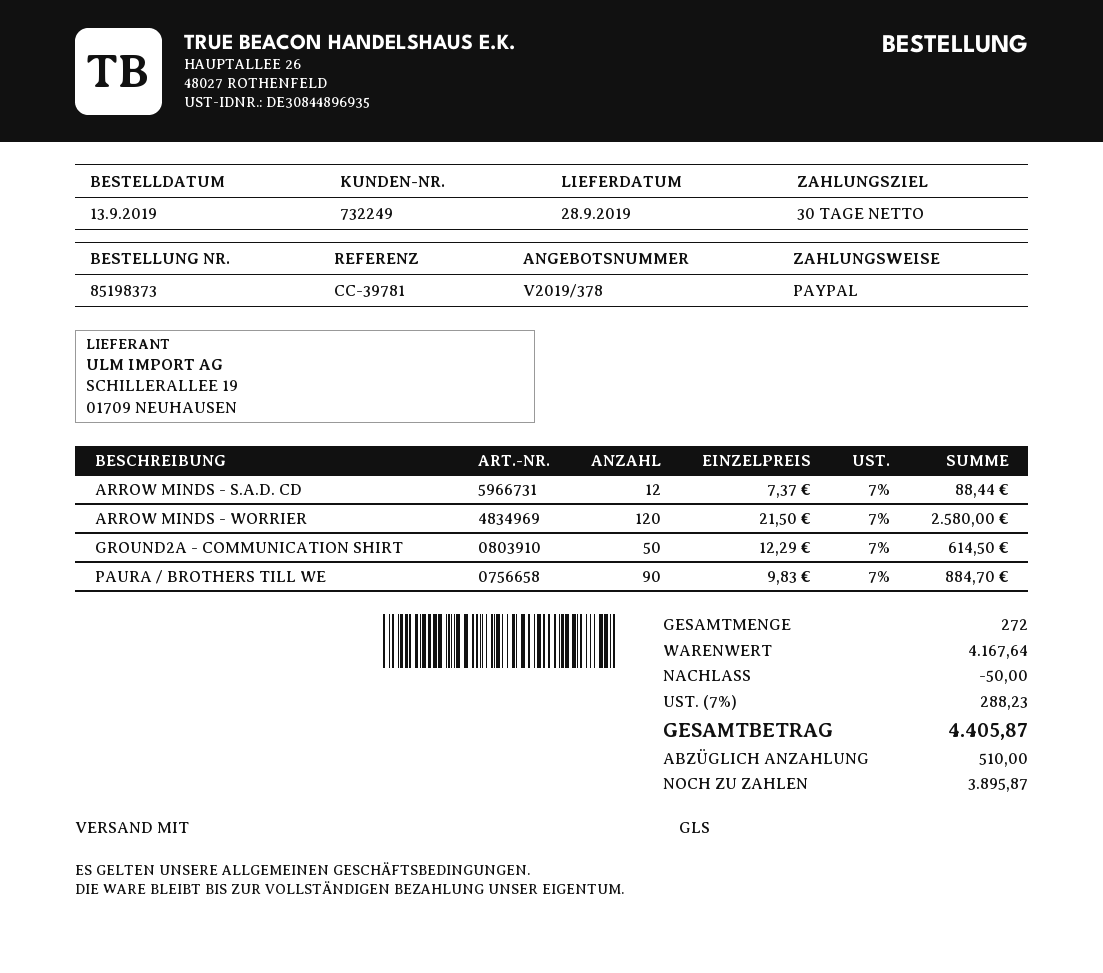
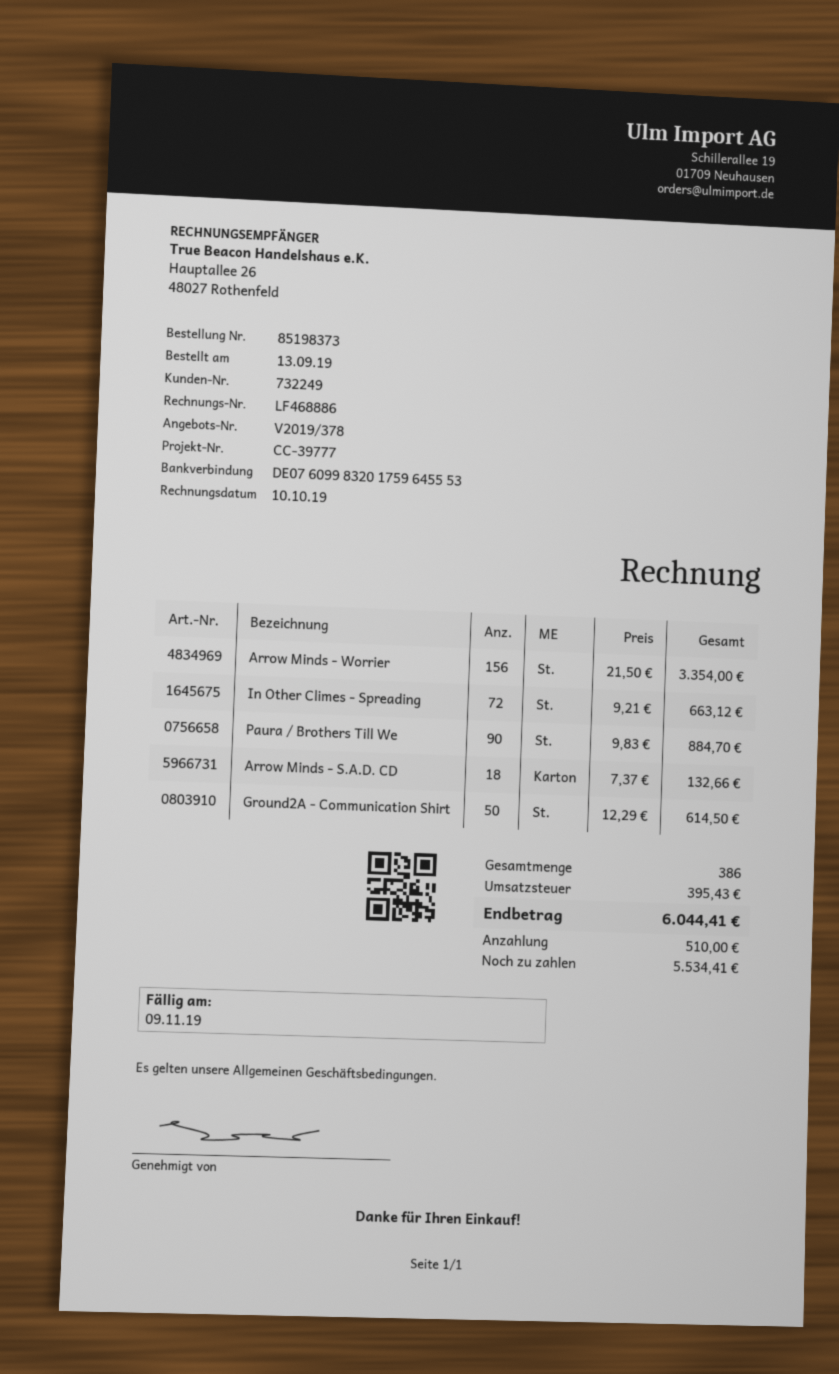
reference: CC-39781 -> CC-39777
ARROW MINDS - S.A.D. CD: 12 x 7.37 = 88.44 -> 18 x 7.37 = 132.66
ARROW MINDS - WORRIER: 120 x 21.50 = 2580.00 -> 156 x 21.50 = 3354.00
In Other Climes - Spreading: none -> 72 x 9.21 = 663.12
total quantity: 272 -> 386
discount: 50.00 -> none
tax: 288.23 -> 395.43
total: 4405.87 -> 6044.41
balance: 3895.87 -> 5534.41

